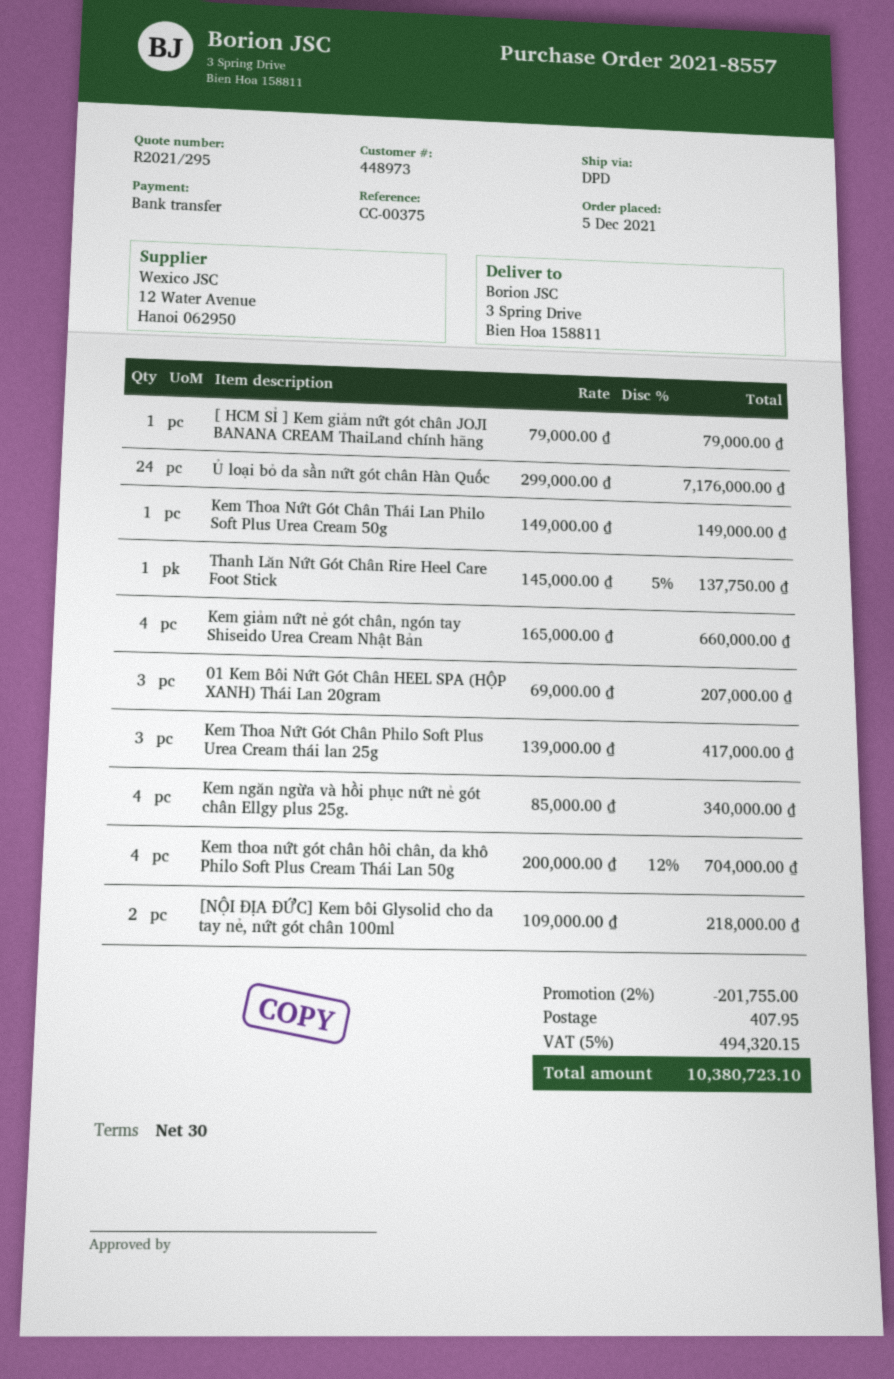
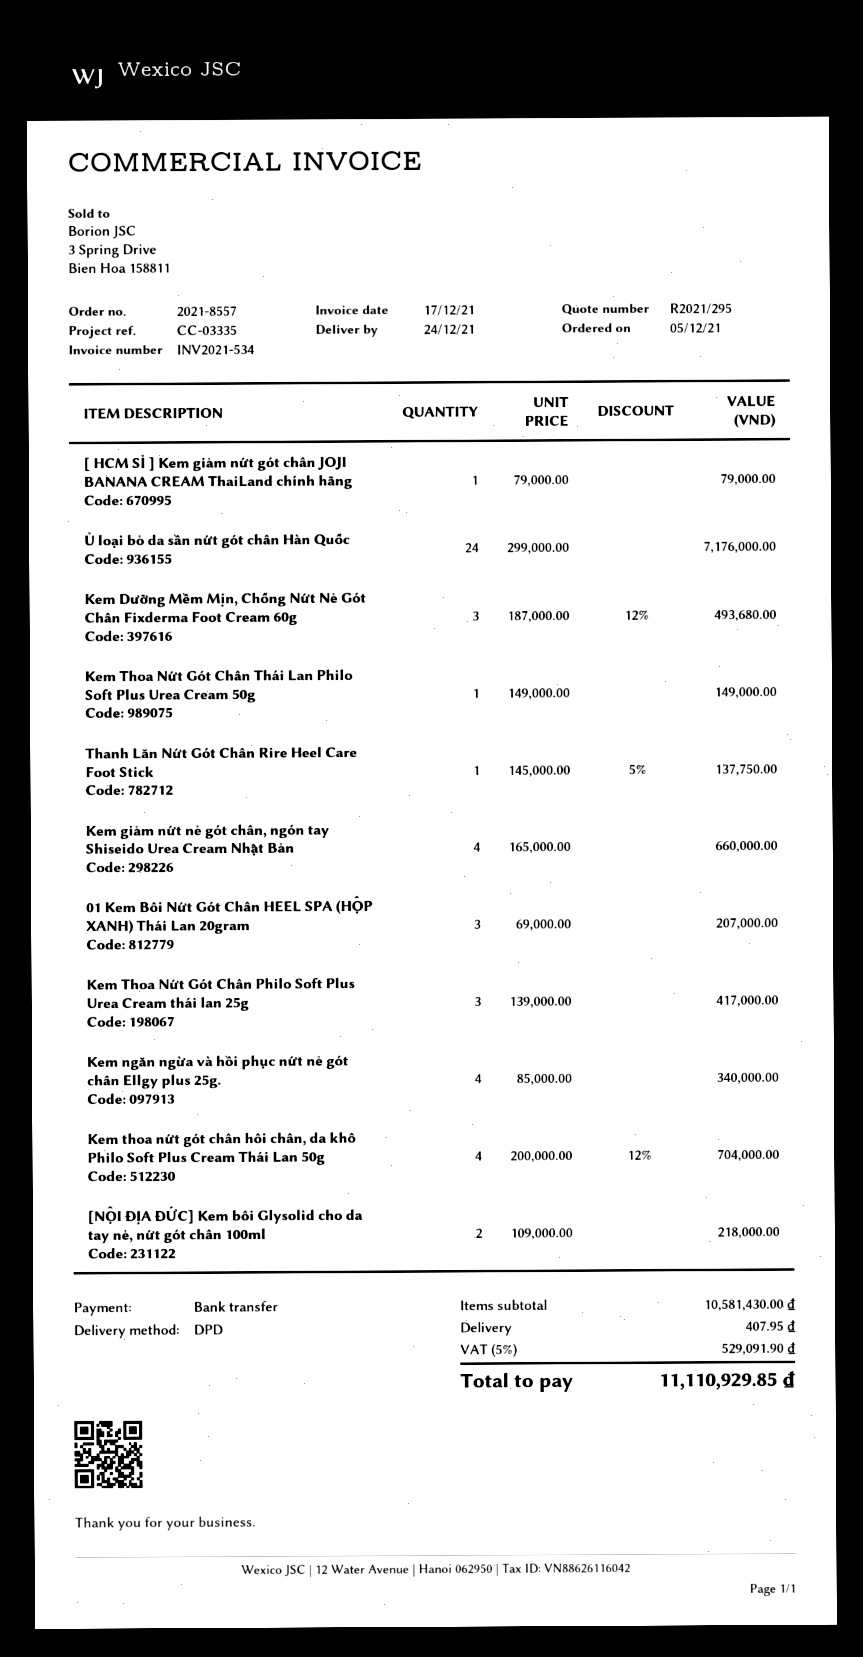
reference: CC-00375 -> CC-03335
Kem Dưỡng Mềm Mịn, Chống Nứt Nẻ Gót Chân Fixderma Foot Cream 60g: none -> 3 x 187000.00 - 12% = 493680.00
discount: 2% = 201755.00 -> none
tax: 5% = 494320.15 -> 5% = 529091.90
total: 10380723.10 -> 11110929.85

